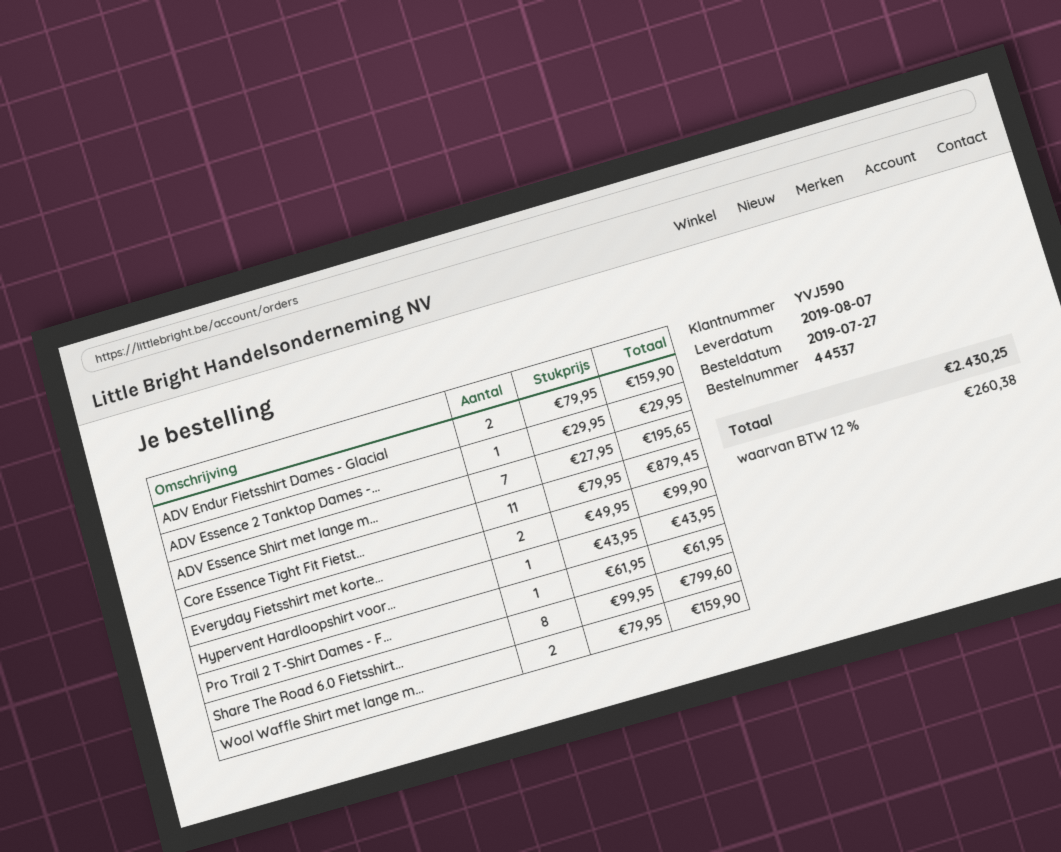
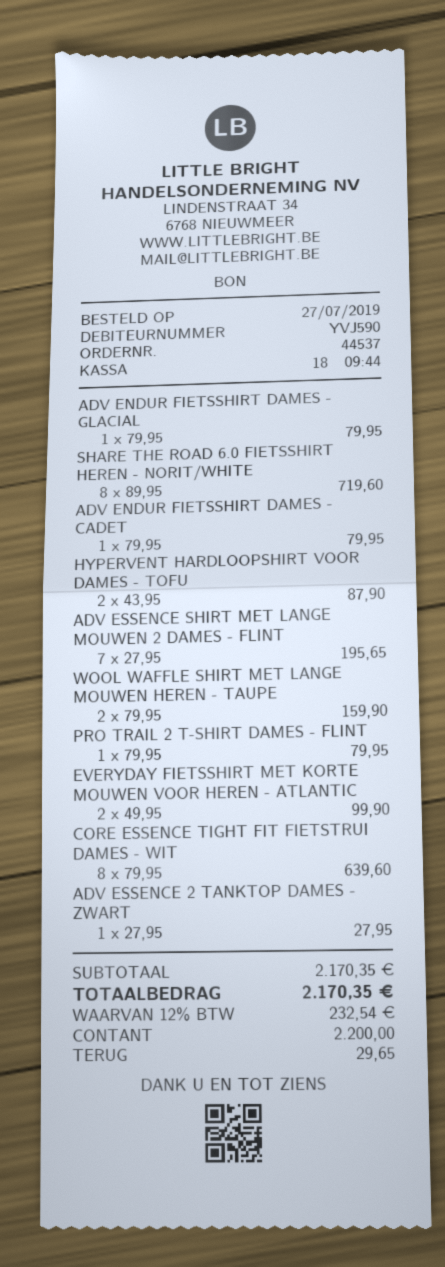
ADV Endur Fietsshirt Dames - Glacial: 2 x 79.95 = 159.90 -> 1 x 79.95 = 79.95
ADV Essence 2 Tanktop Dames -...: 1 x 29.95 = 29.95 -> 1 x 27.95 = 27.95
Core Essence Tight Fit Fietst...: 11 x 79.95 = 879.45 -> 8 x 79.95 = 639.60
Hypervent Hardloopshirt voor...: 1 x 43.95 = 43.95 -> 2 x 43.95 = 87.90
Pro Trail 2 T-Shirt Dames - F...: 1 x 61.95 = 61.95 -> 1 x 79.95 = 79.95
Share The Road 6.0 Fietsshirt...: 8 x 99.95 = 799.60 -> 8 x 89.95 = 719.60
ADV ENDUR FIETSSHIRT DAMES - CADET: none -> 1 x 79.95 = 79.95
tax: 12% = 260.38 -> 12% = 232.54
total: 2430.25 -> 2170.35

